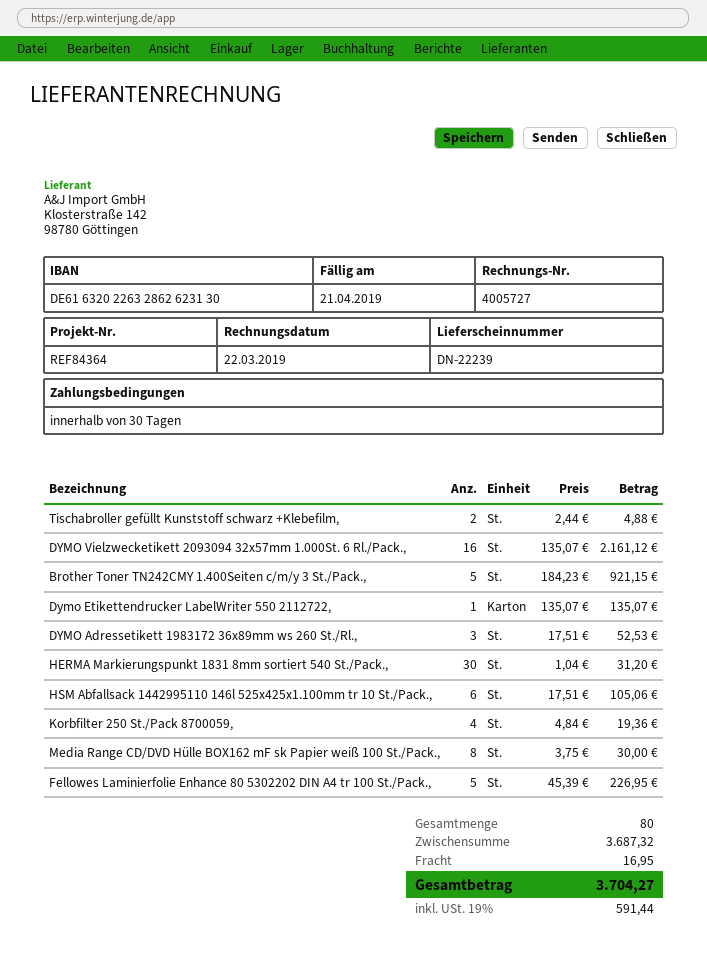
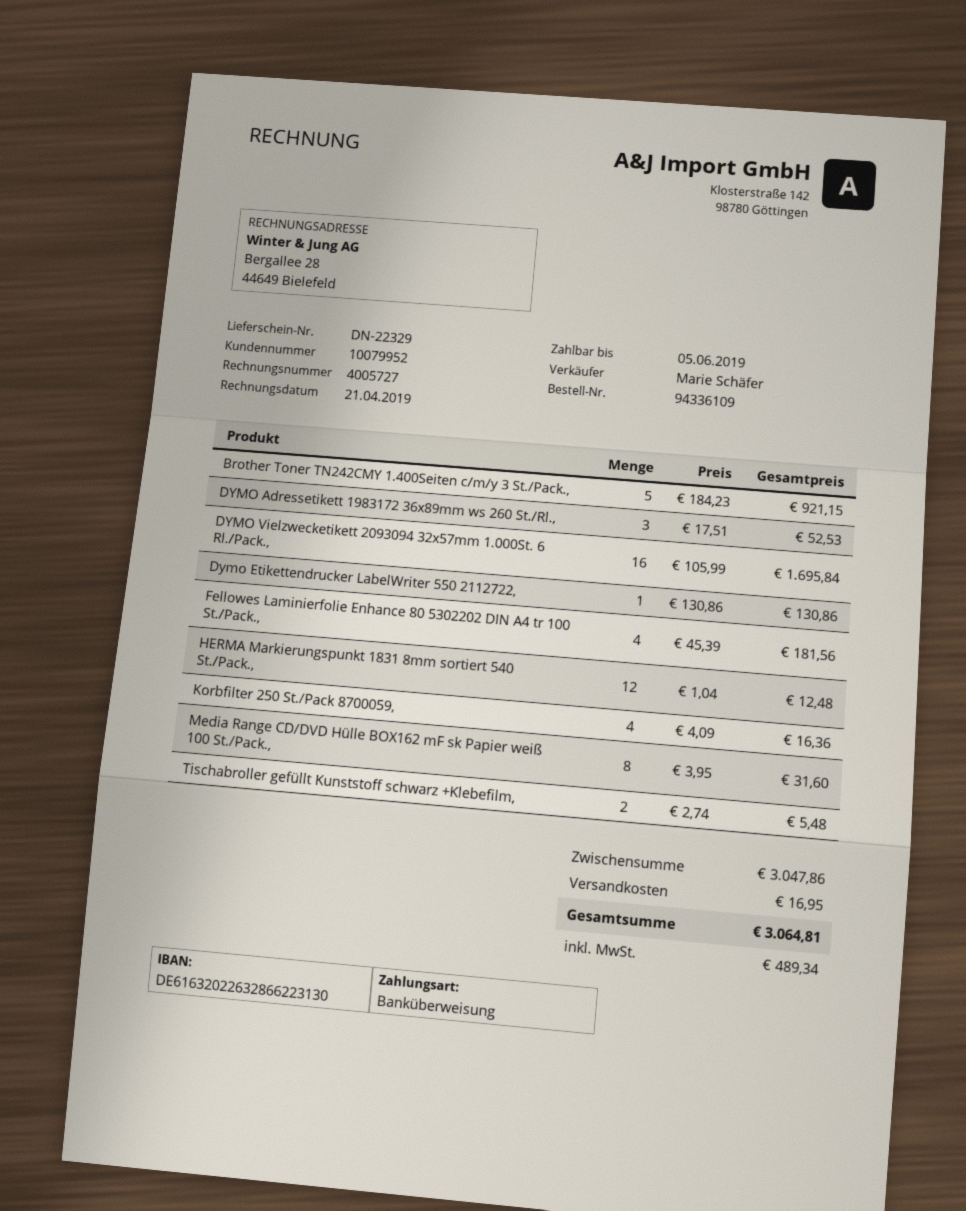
delivery note number: DN-22239 -> DN-22329
invoice date: 2019-03-22 -> 2019-04-21
due date: 2019-04-21 -> 2019-06-05
bank account: DE61632022632862623130 -> DE61632022632866223130
Tischabroller gefüllt Kunststoff schwarz +Klebefilm,: 2 x 2.44 = 4.88 -> 2 x 2.74 = 5.48
DYMO Vielzwecketikett 2093094 32x57mm 1.000St. 6 Rl./Pack.,: 16 x 135.07 = 2161.12 -> 16 x 105.99 = 1695.84
Dymo Etikettendrucker LabelWriter 550 2112722,: 1 x 135.07 = 135.07 -> 1 x 130.86 = 130.86
HERMA Markierungspunkt 1831 8mm sortiert 540 St./Pack.,: 30 x 1.04 = 31.20 -> 12 x 1.04 = 12.48
HSM Abfallsack 1442995110 146l 525x425x1.100mm tr 10 St./Pack.,: 6 x 17.51 = 105.06 -> none
Korbfilter 250 St./Pack 8700059,: 4 x 4.84 = 19.36 -> 4 x 4.09 = 16.36
Media Range CD/DVD Hülle BOX162 mF sk Papier weiß 100 St./Pack.,: 8 x 3.75 = 30.00 -> 8 x 3.95 = 31.60
Fellowes Laminierfolie Enhance 80 5302202 DIN A4 tr 100 St./Pack.,: 5 x 45.39 = 226.95 -> 4 x 45.39 = 181.56
subtotal: 3687.32 -> 3047.86
tax: 591.44 -> 489.34
total: 3704.27 -> 3064.81

